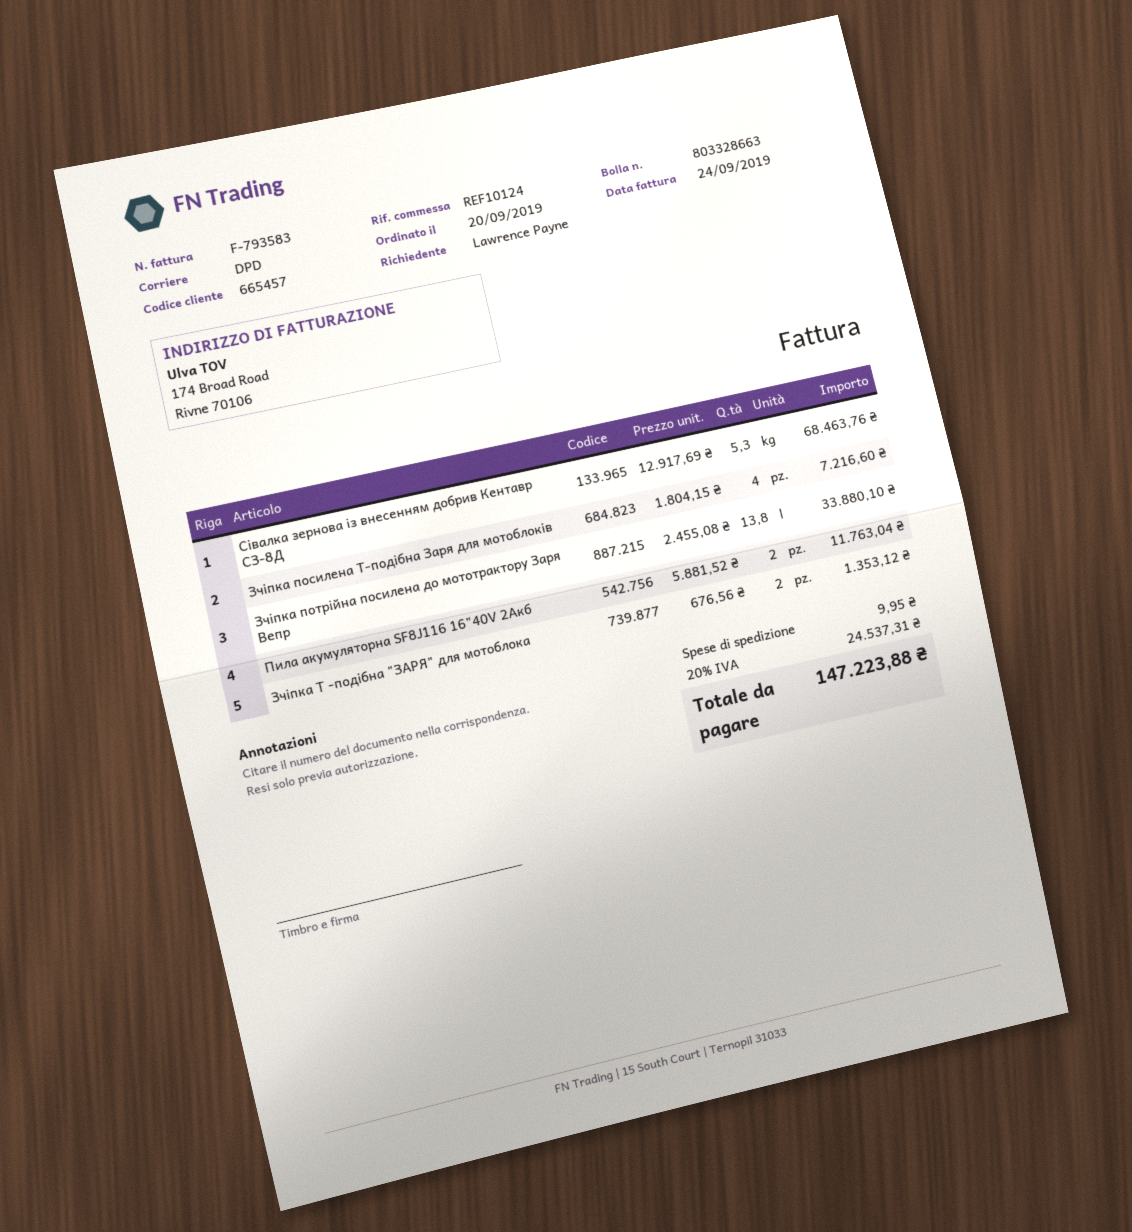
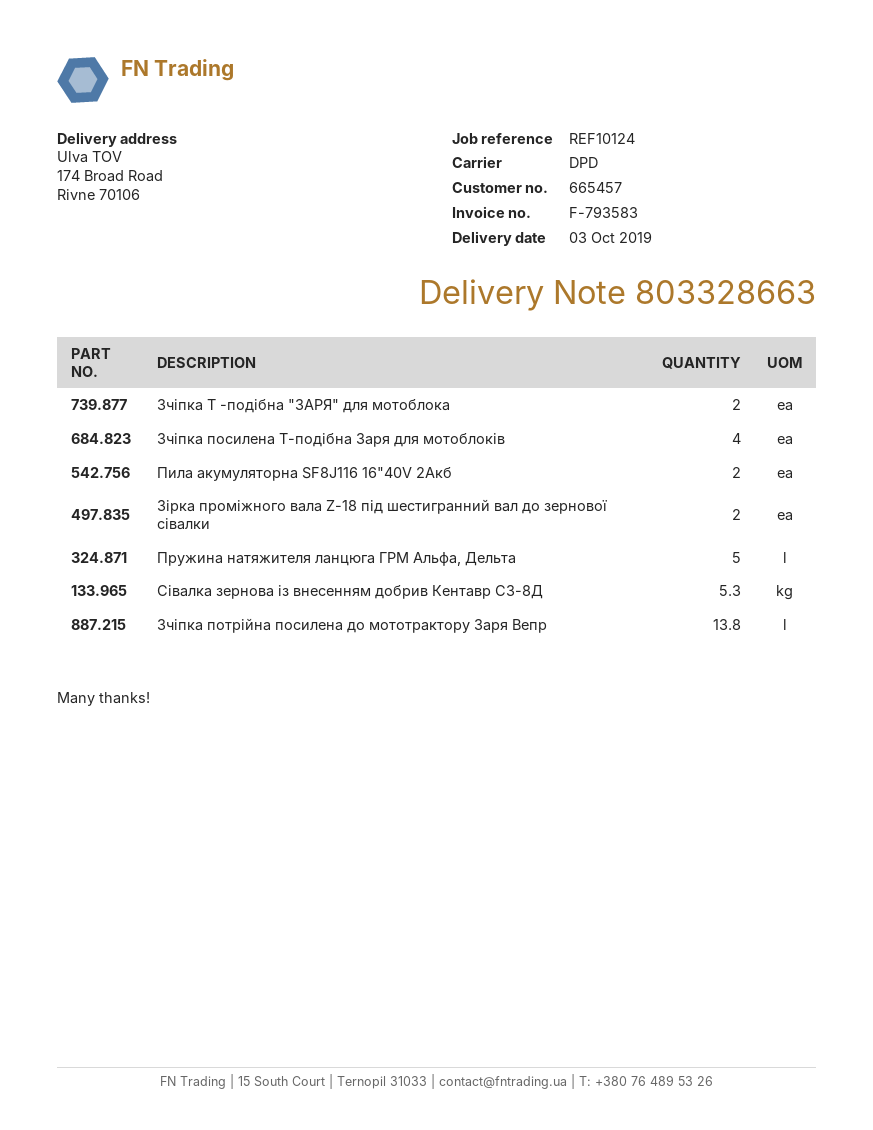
Зірка проміжного вала Z-18 під шестигранний вал до зернової сівалки: none -> 2
Пружина натяжителя ланцюга ГРМ Альфа, Дельта: none -> 5

